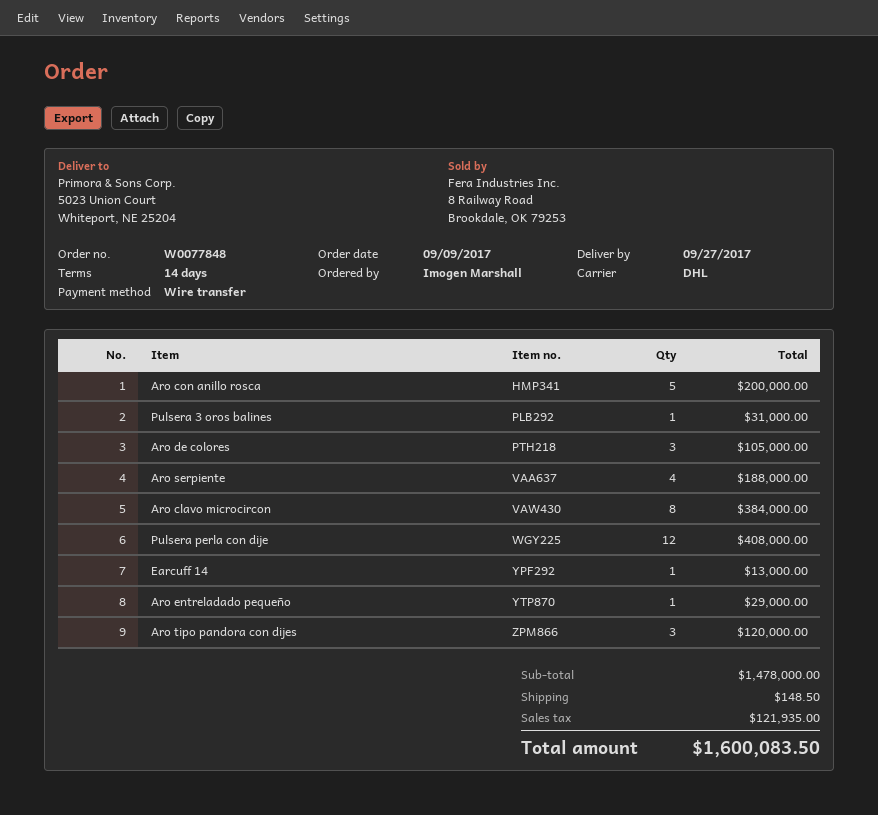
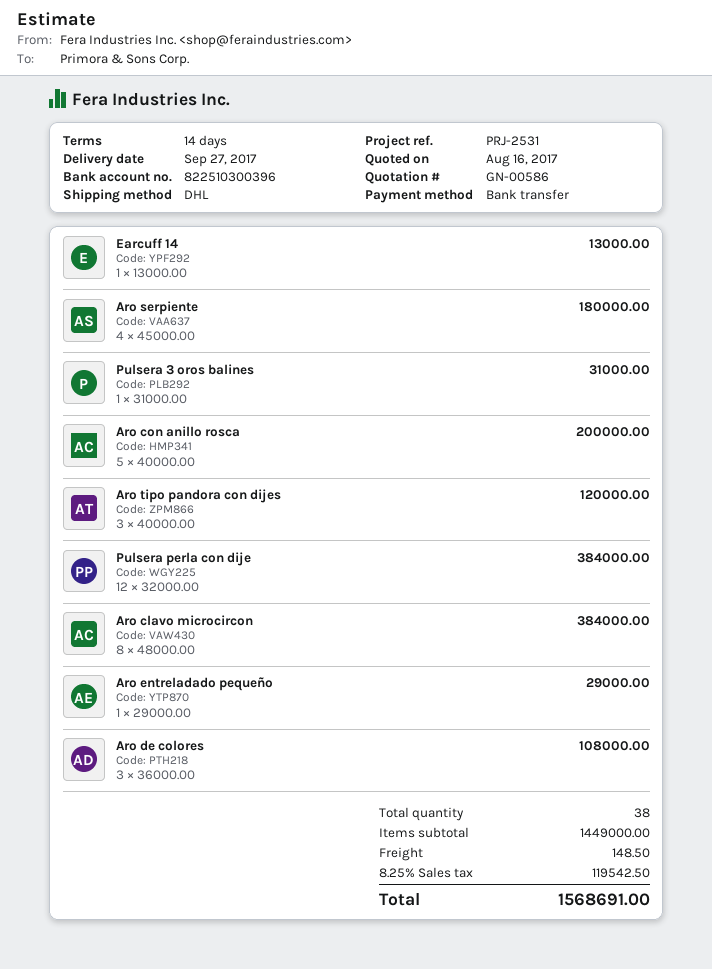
Aro de colores: 3 for 105000.00 -> 3 for 108000.00
Aro serpiente: 4 for 188000.00 -> 4 for 180000.00
Pulsera perla con dije: 12 for 408000.00 -> 12 for 384000.00
subtotal: 1478000.00 -> 1449000.00
tax: 121935.00 -> 119542.50
total: 1600083.50 -> 1568691.00

